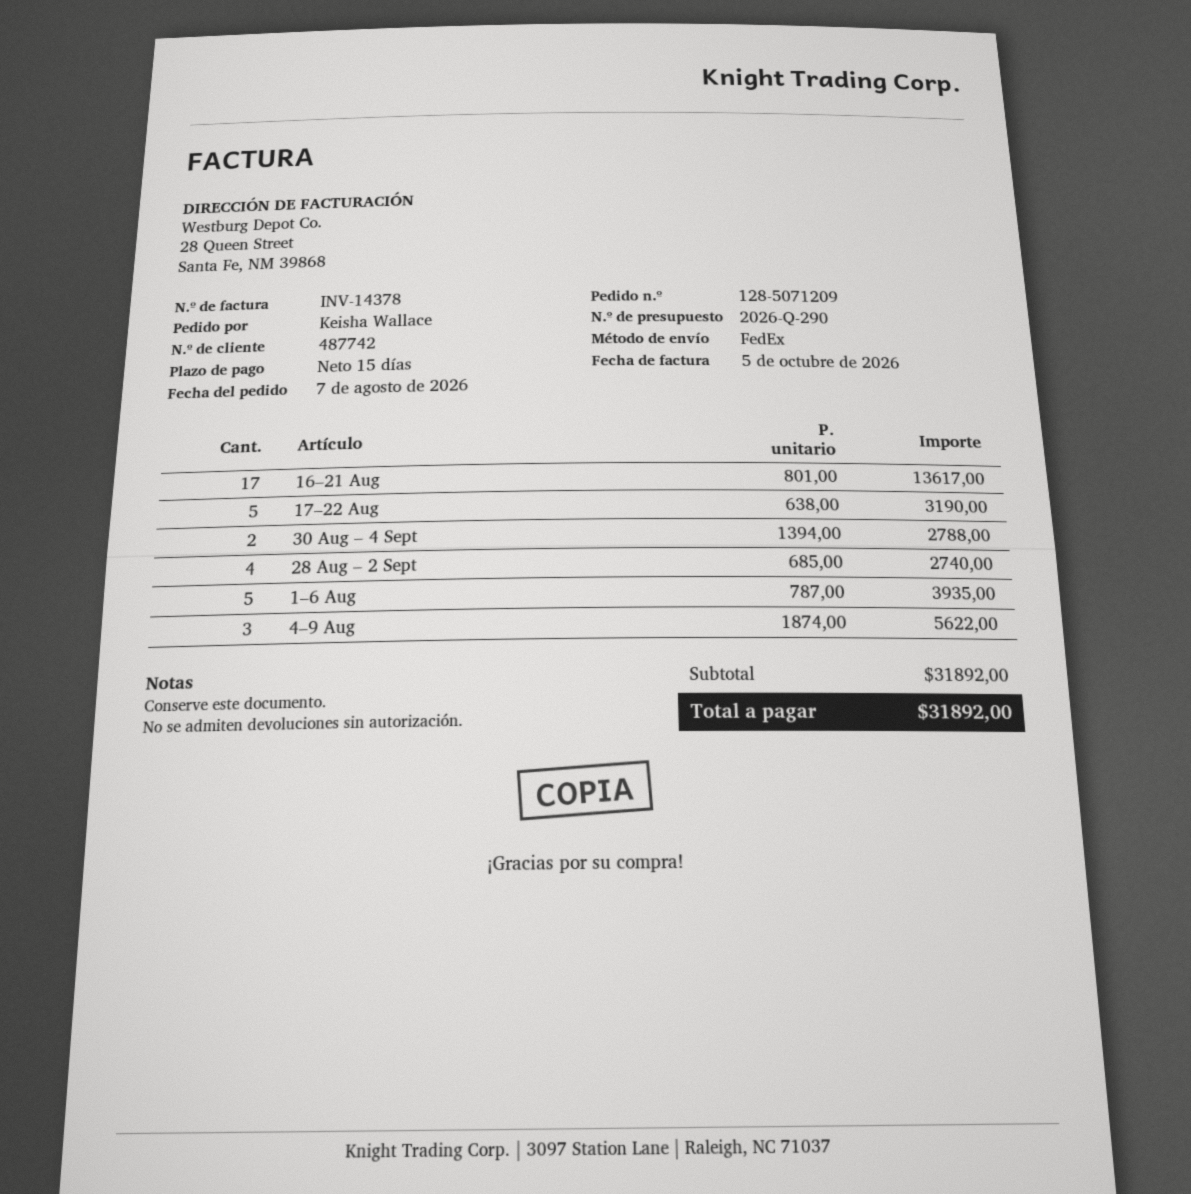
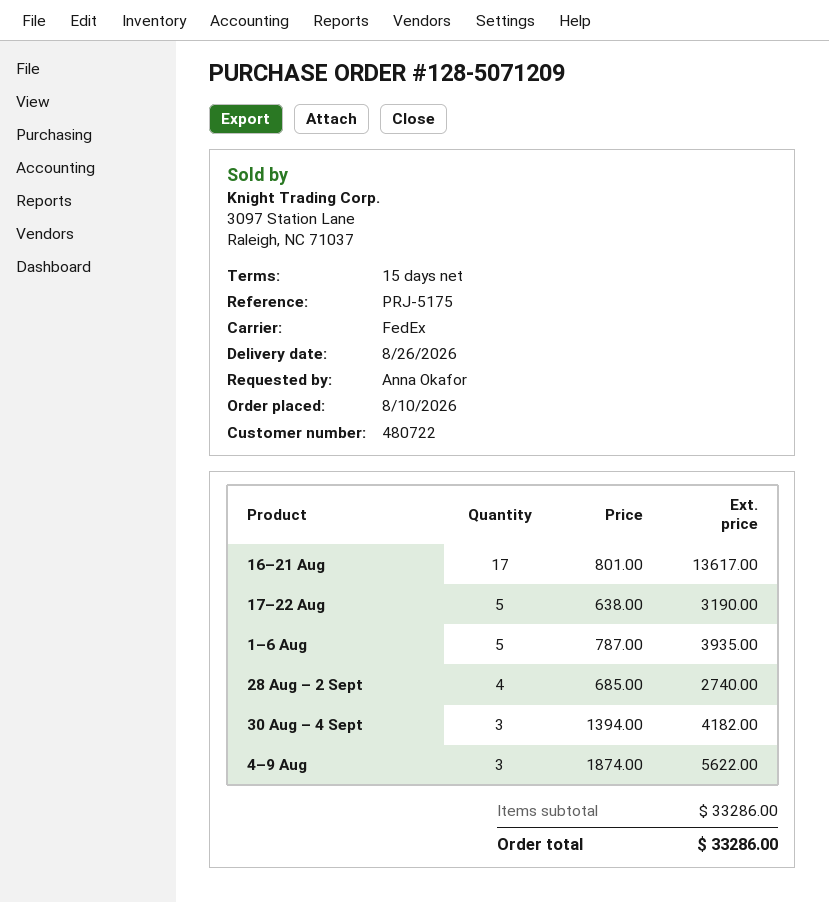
order date: 2026-08-07 -> 2026-08-10
customer number: 487742 -> 480722
ordered by: Keisha Wallace -> Anna Okafor
30 Aug – 4 Sept: 2 x 1394.00 = 2788.00 -> 3 x 1394.00 = 4182.00
subtotal: 31892.00 -> 33286.00
total: 31892.00 -> 33286.00

